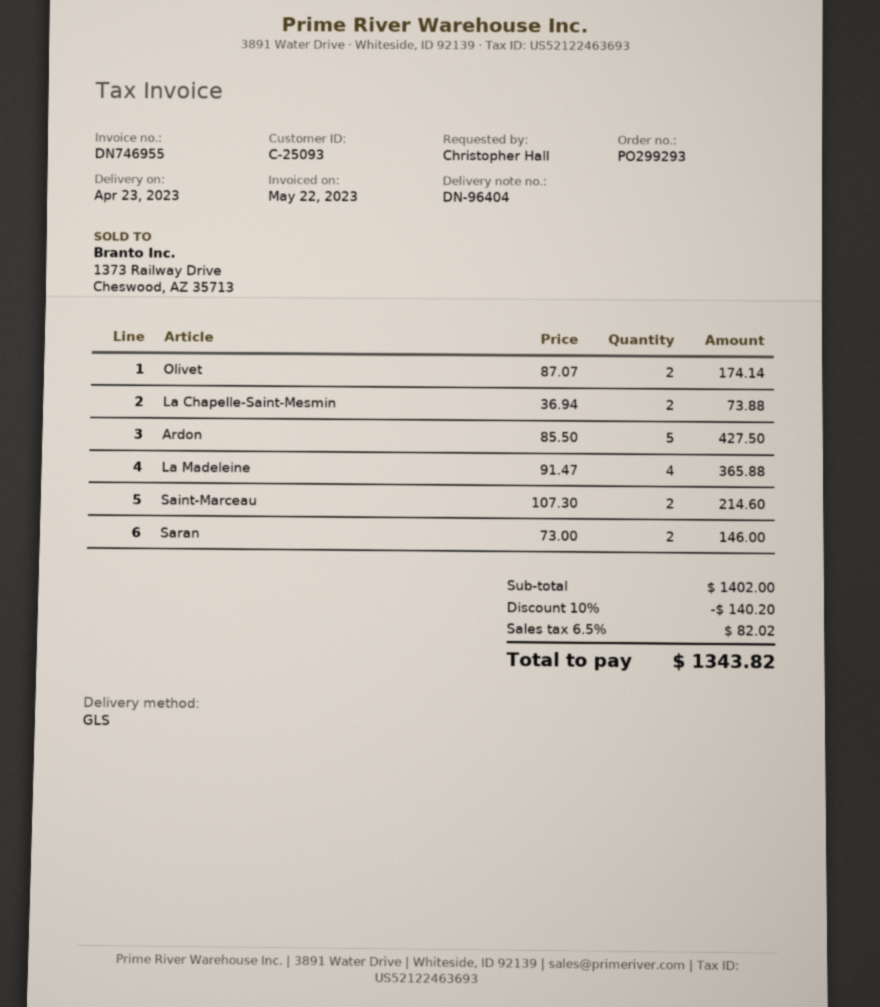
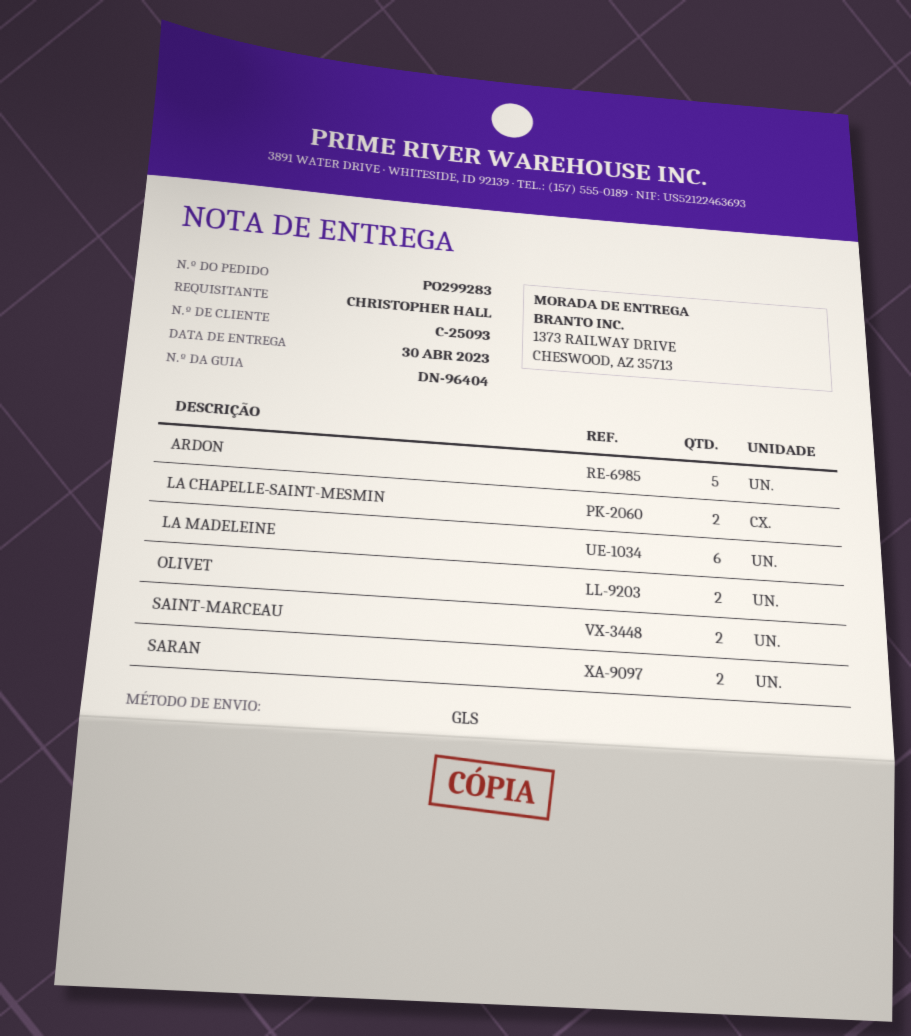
order number: PO299293 -> PO299283
delivery date: 2023-04-23 -> 2023-04-30
La Madeleine: 4 -> 6

